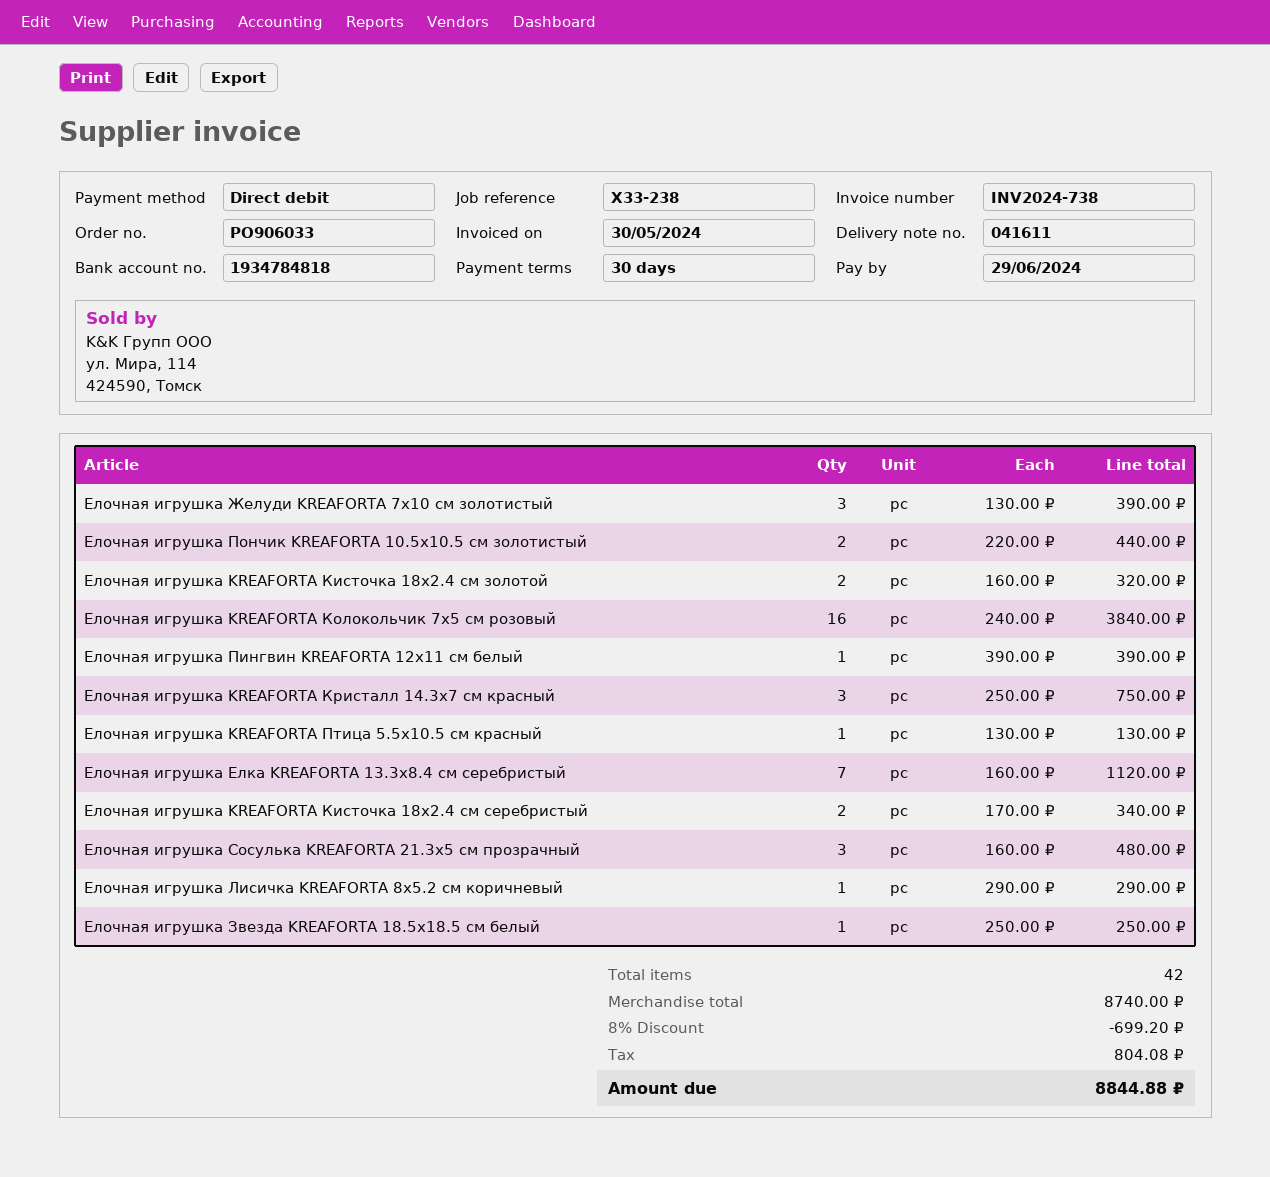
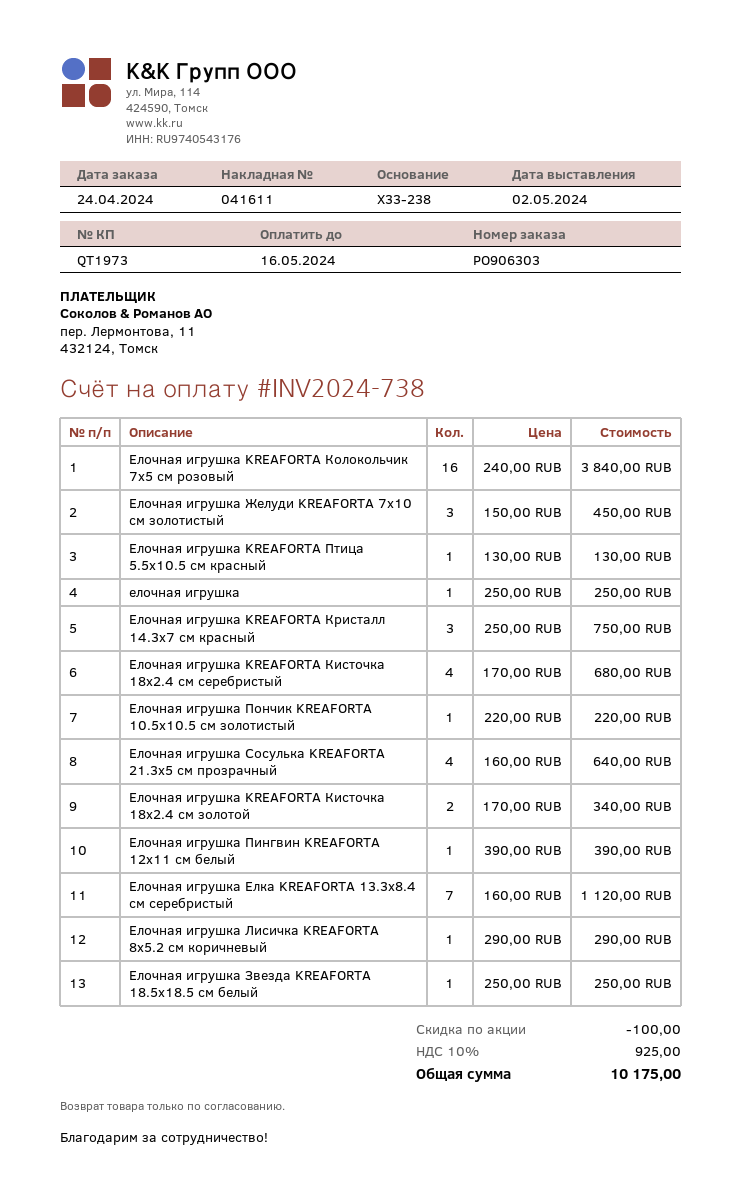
order number: PO906033 -> PO906303
invoice date: 2024-05-30 -> 2024-05-02
due date: 2024-06-29 -> 2024-05-16
Елочная игрушка Желуди KREAFORTA 7x10 см золотистый: 3 x 130.00 = 390.00 -> 3 x 150.00 = 450.00
Елочная игрушка Пончик KREAFORTA 10.5x10.5 см золотистый: 2 x 220.00 = 440.00 -> 1 x 220.00 = 220.00
Елочная игрушка KREAFORTA Кисточка 18x2.4 см золотой: 2 x 160.00 = 320.00 -> 2 x 170.00 = 340.00
Елочная игрушка KREAFORTA Кисточка 18x2.4 см серебристый: 2 x 170.00 = 340.00 -> 4 x 170.00 = 680.00
Елочная игрушка Сосулька KREAFORTA 21.3x5 см прозрачный: 3 x 160.00 = 480.00 -> 4 x 160.00 = 640.00
елочная игрушка: none -> 1 x 250.00 = 250.00
discount: 699.20 -> 100.00
tax: 804.08 -> 925.00
total: 8844.88 -> 10175.00

